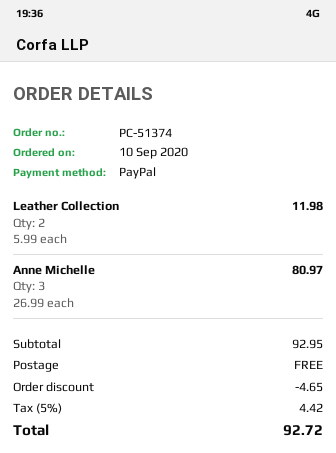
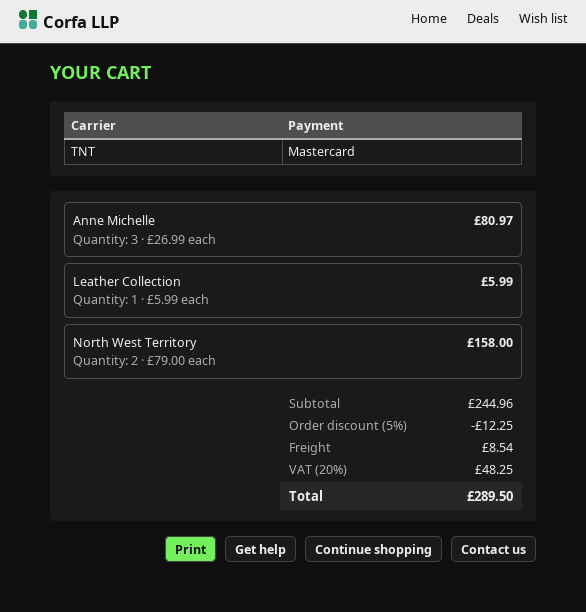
payment method: PayPal -> Mastercard
Leather Collection: 2 x 5.99 = 11.98 -> 1 x 5.99 = 5.99
North West Territory: none -> 2 x 79.00 = 158.00
subtotal: 92.95 -> 244.96
discount: 4.65 -> 12.25
shipping: 0.00 -> 8.54
tax: 5% = 4.42 -> 20% = 48.25
total: 92.72 -> 289.50

